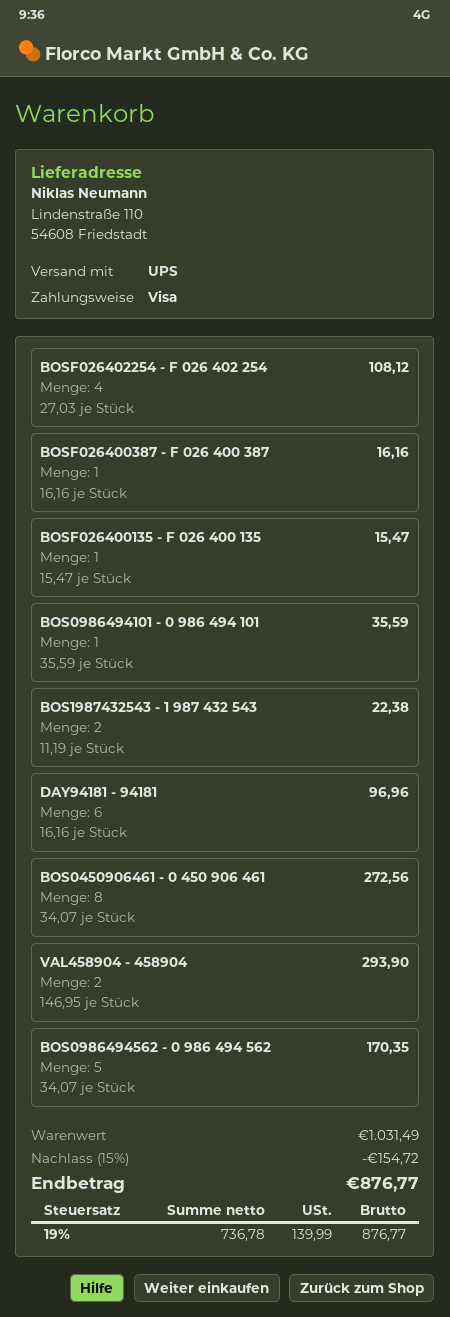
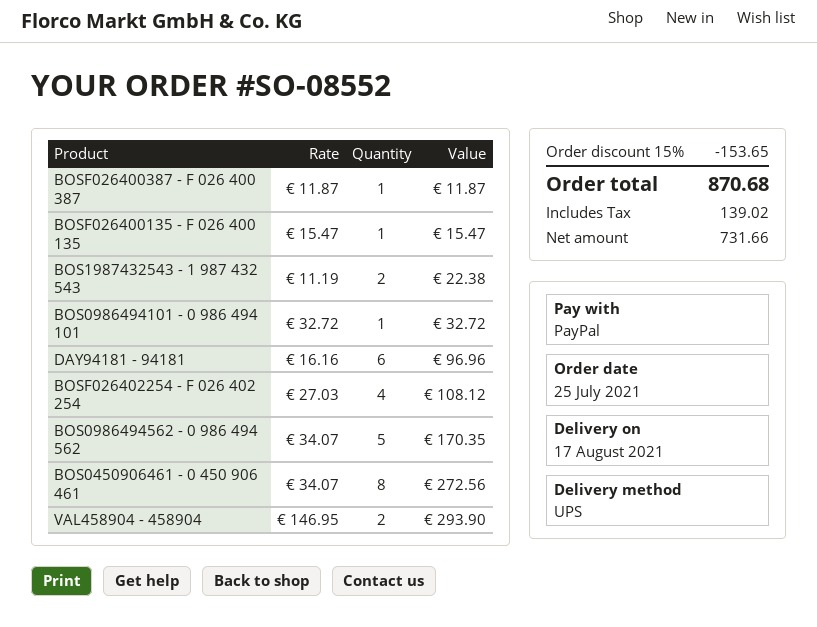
payment method: Visa -> PayPal
BOSF026400387 - F 026 400 387: 1 x 16.16 = 16.16 -> 1 x 11.87 = 11.87
BOS0986494101 - 0 986 494 101: 1 x 35.59 = 35.59 -> 1 x 32.72 = 32.72
discount: 15% = 154.72 -> 15% = 153.65
net: 736.78 -> 731.66
tax: 139.99 -> 139.02
total: 876.77 -> 870.68

